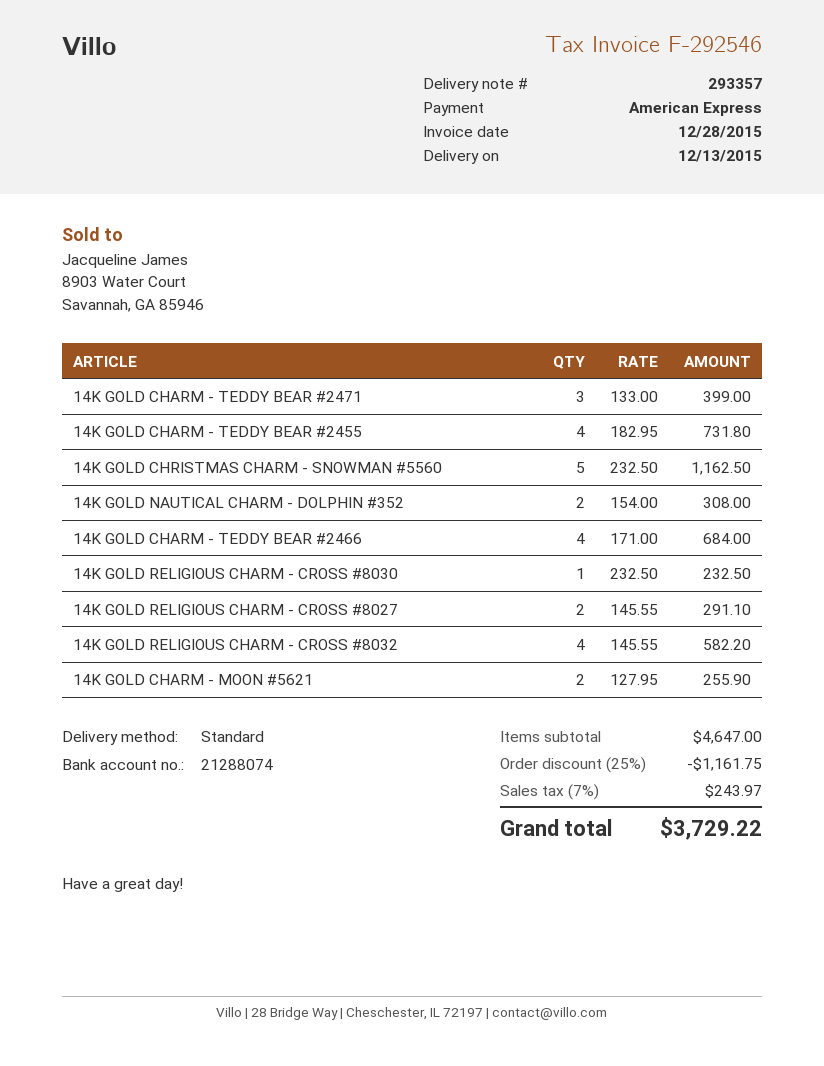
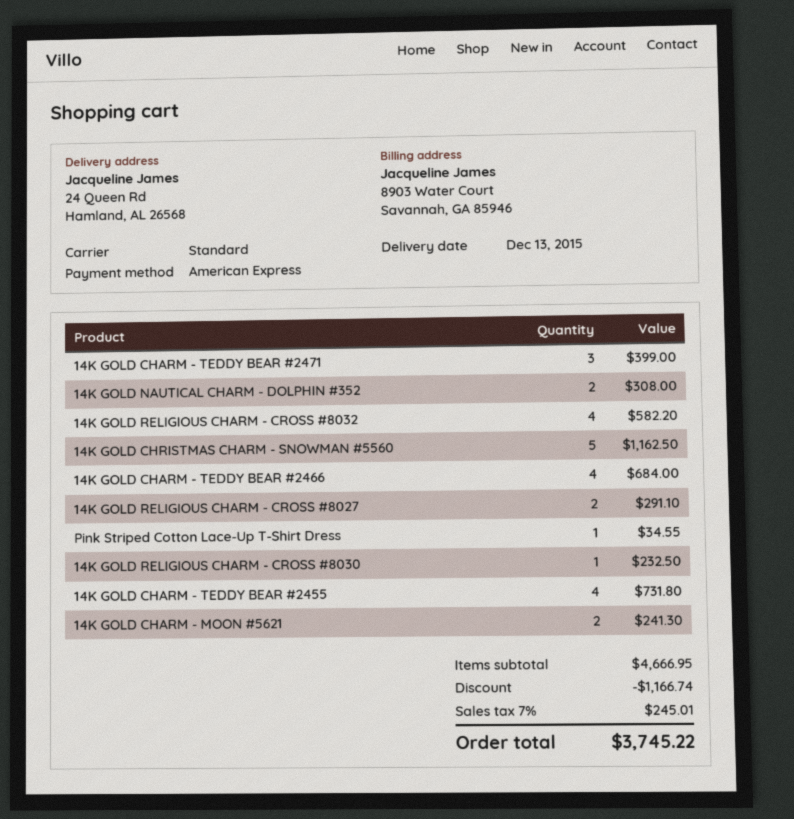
14K GOLD CHARM - MOON #5621: 2 for 255.90 -> 2 for 241.30
Pink Striped Cotton Lace-Up T-Shirt Dress: none -> 1 for 34.55
subtotal: 4647.00 -> 4666.95
discount: 1161.75 -> 1166.74
tax: 7% = 243.97 -> 7% = 245.01
total: 3729.22 -> 3745.22

